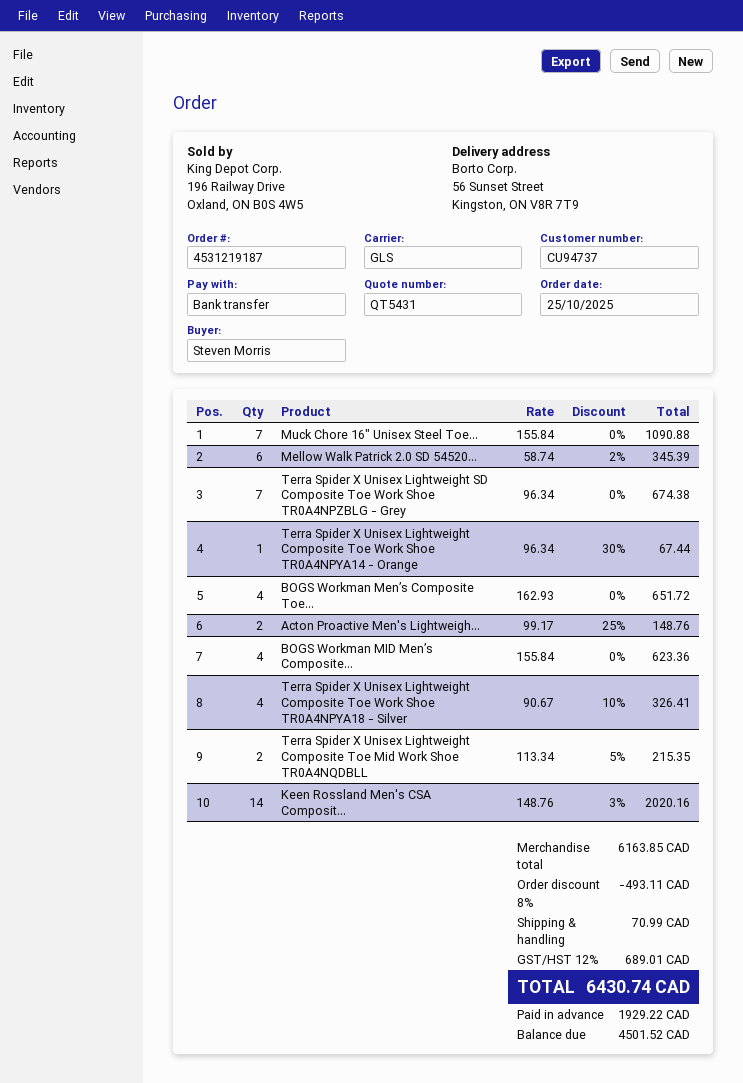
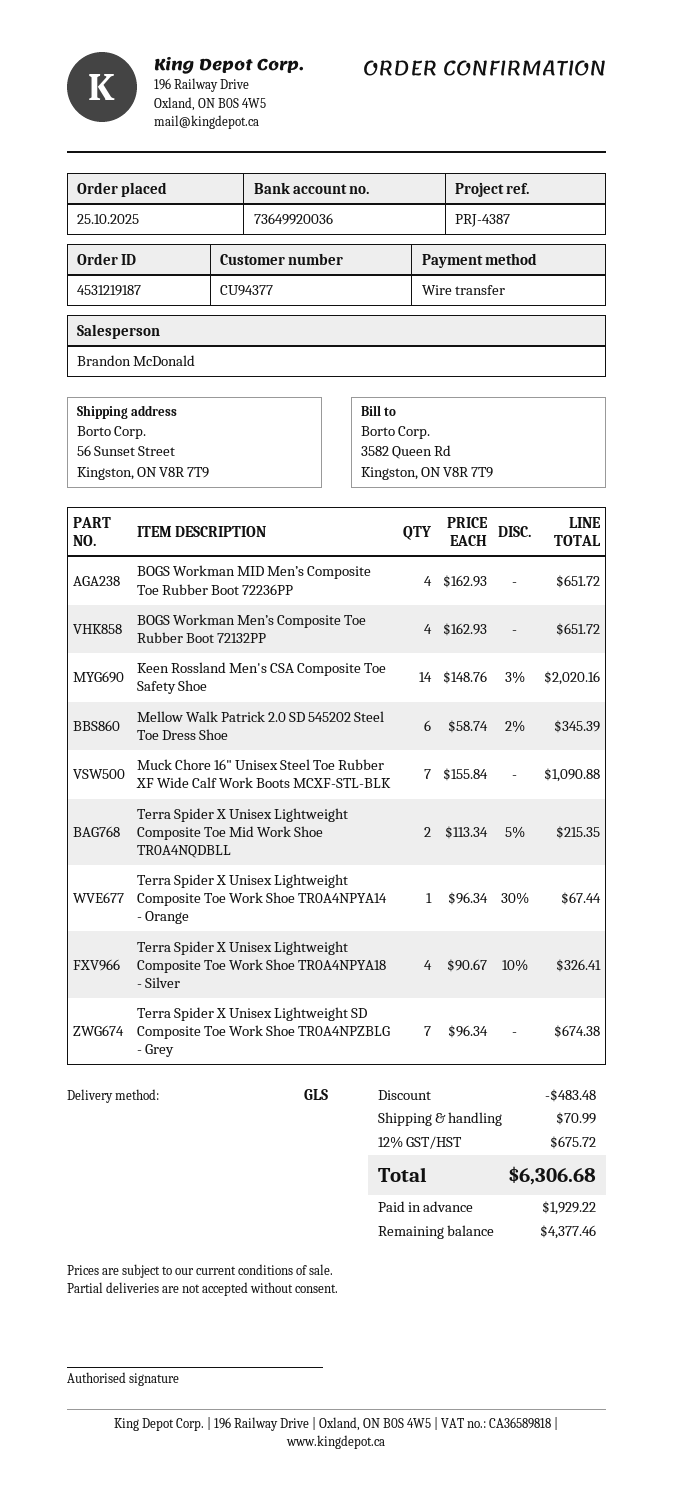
customer number: CU94737 -> CU94377
Acton Proactive Men's Lightweigh...: 2 x 99.17 - 25% = 148.76 -> none
BOGS Workman MID Men’s Composite...: 4 x 155.84 = 623.36 -> 4 x 162.93 = 651.72
discount: 493.11 -> 483.48
tax: 12% = 689.01 -> 12% = 675.72
total: 6430.74 -> 6306.68
balance: 4501.52 -> 4377.46

